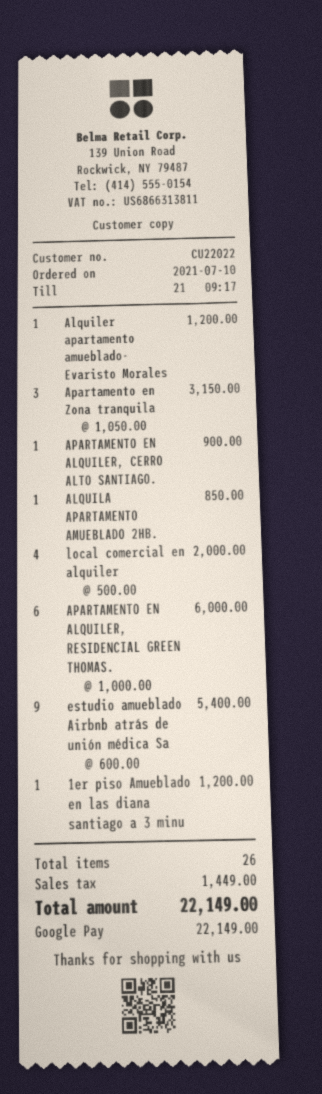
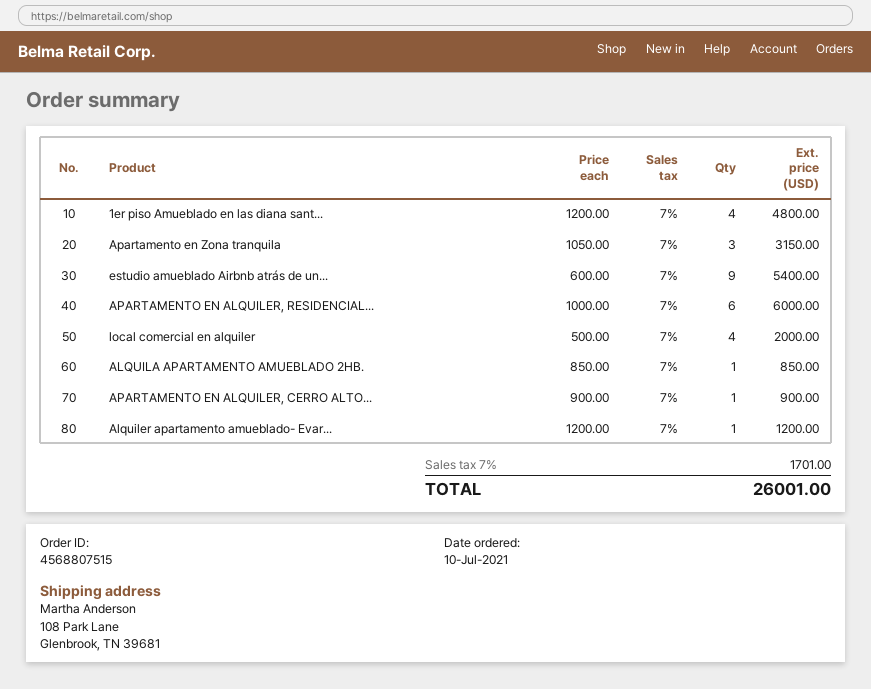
1er piso Amueblado en las diana santiago a 3 minu: 1 x 1200.00 = 1200.00 -> 4 x 1200.00 = 4800.00
tax: 1449.00 -> 1701.00
total: 22149.00 -> 26001.00

